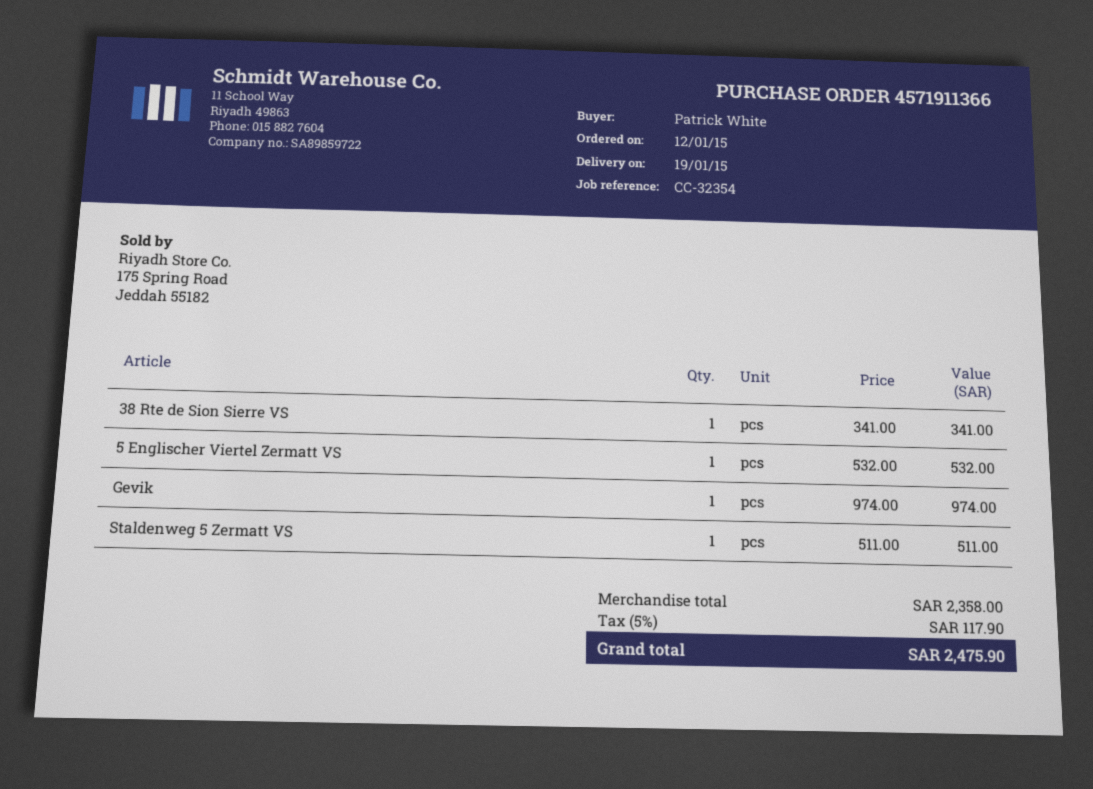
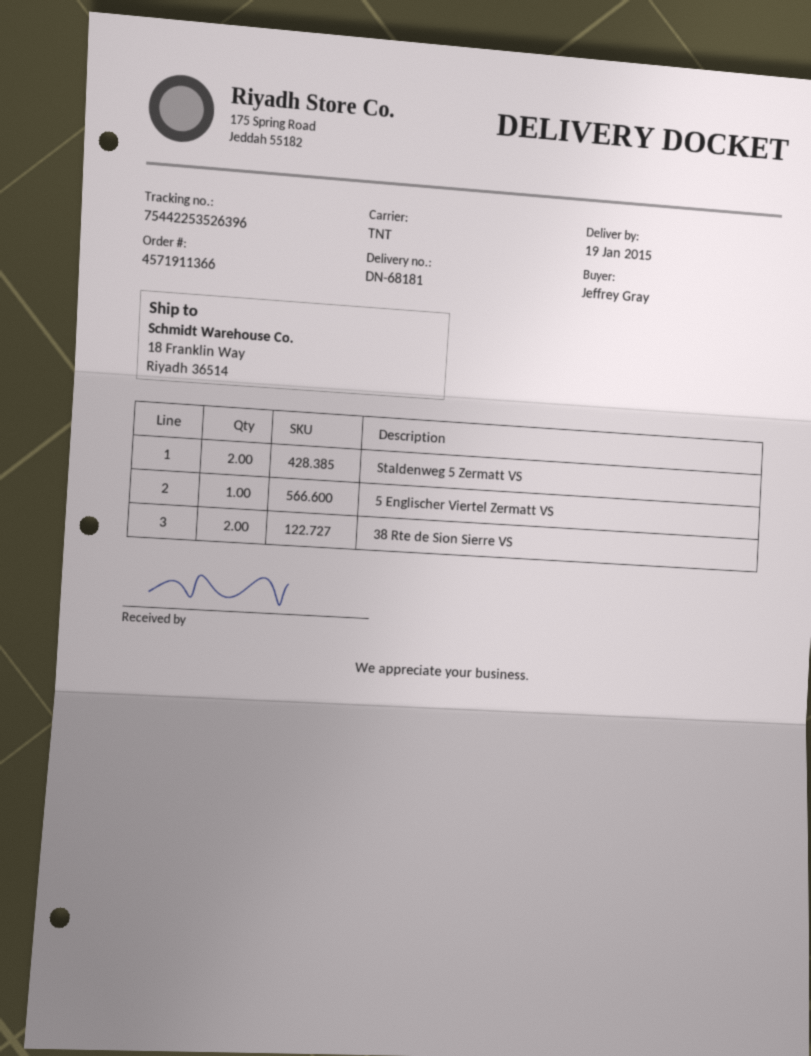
ordered by: Patrick White -> Jeffrey Gray
38 Rte de Sion Sierre VS: 1 -> 2
Gevik: 1 -> none
Staldenweg 5 Zermatt VS: 1 -> 2

